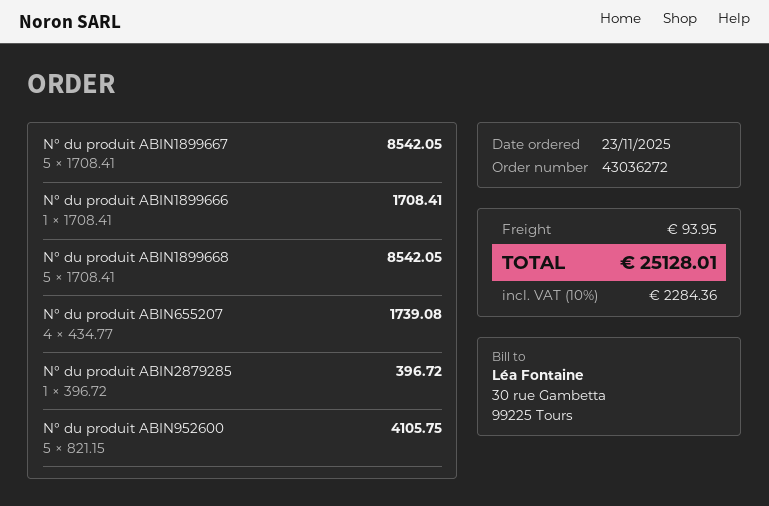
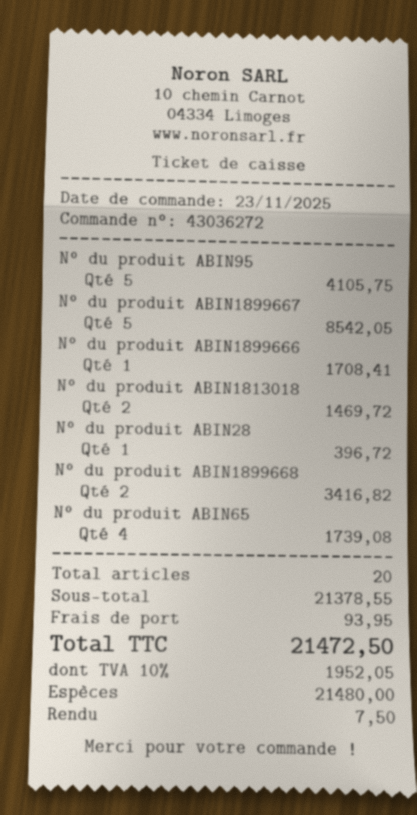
N° du produit ABIN1899668: 5 for 8542.05 -> 2 for 3416.82
N° du produit ABIN1813018: none -> 2 for 1469.72
tax: 10% = 2284.36 -> 10% = 1952.05
total: 25128.01 -> 21472.50

